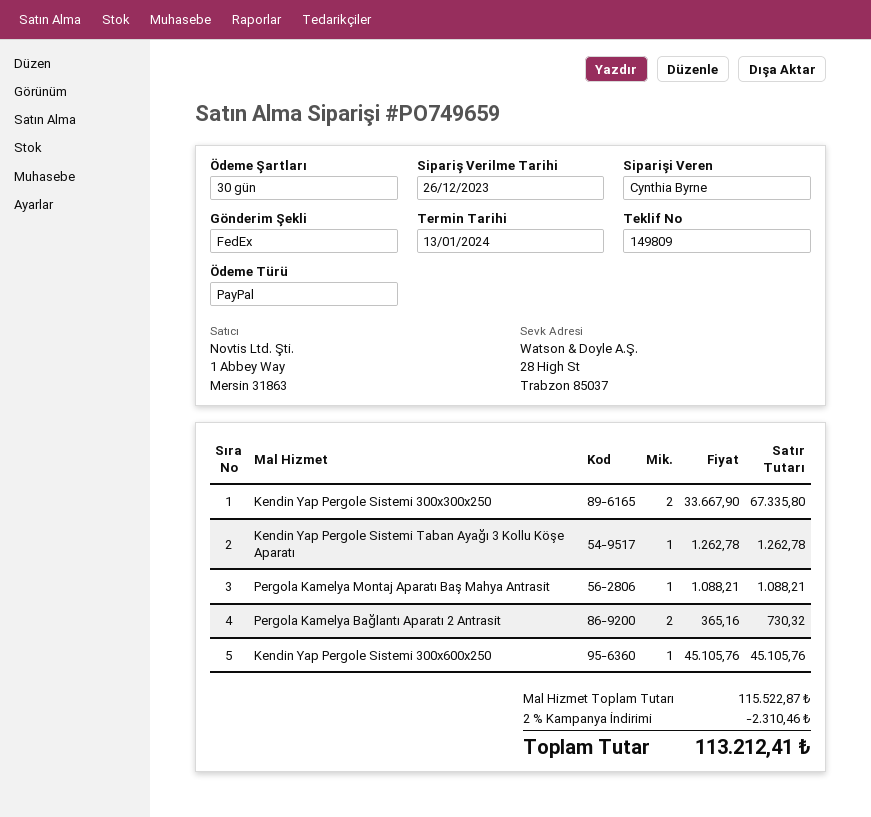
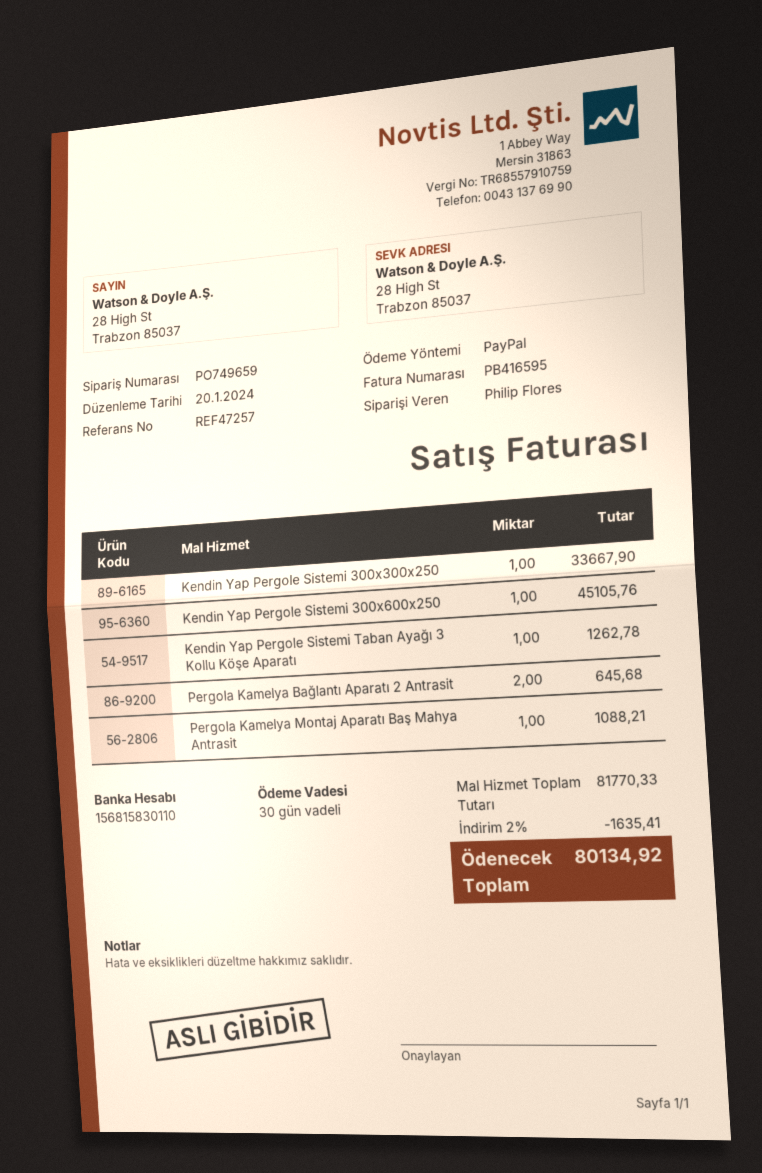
ordered by: Cynthia Byrne -> Philip Flores
Kendin Yap Pergole Sistemi 300x300x250: 2 for 67335.80 -> 1 for 33667.90
Pergola Kamelya Bağlantı Aparatı 2 Antrasit: 2 for 730.32 -> 2 for 645.68
subtotal: 115522.87 -> 81770.33
discount: 2% = 2310.46 -> 2% = 1635.41
total: 113212.41 -> 80134.92

